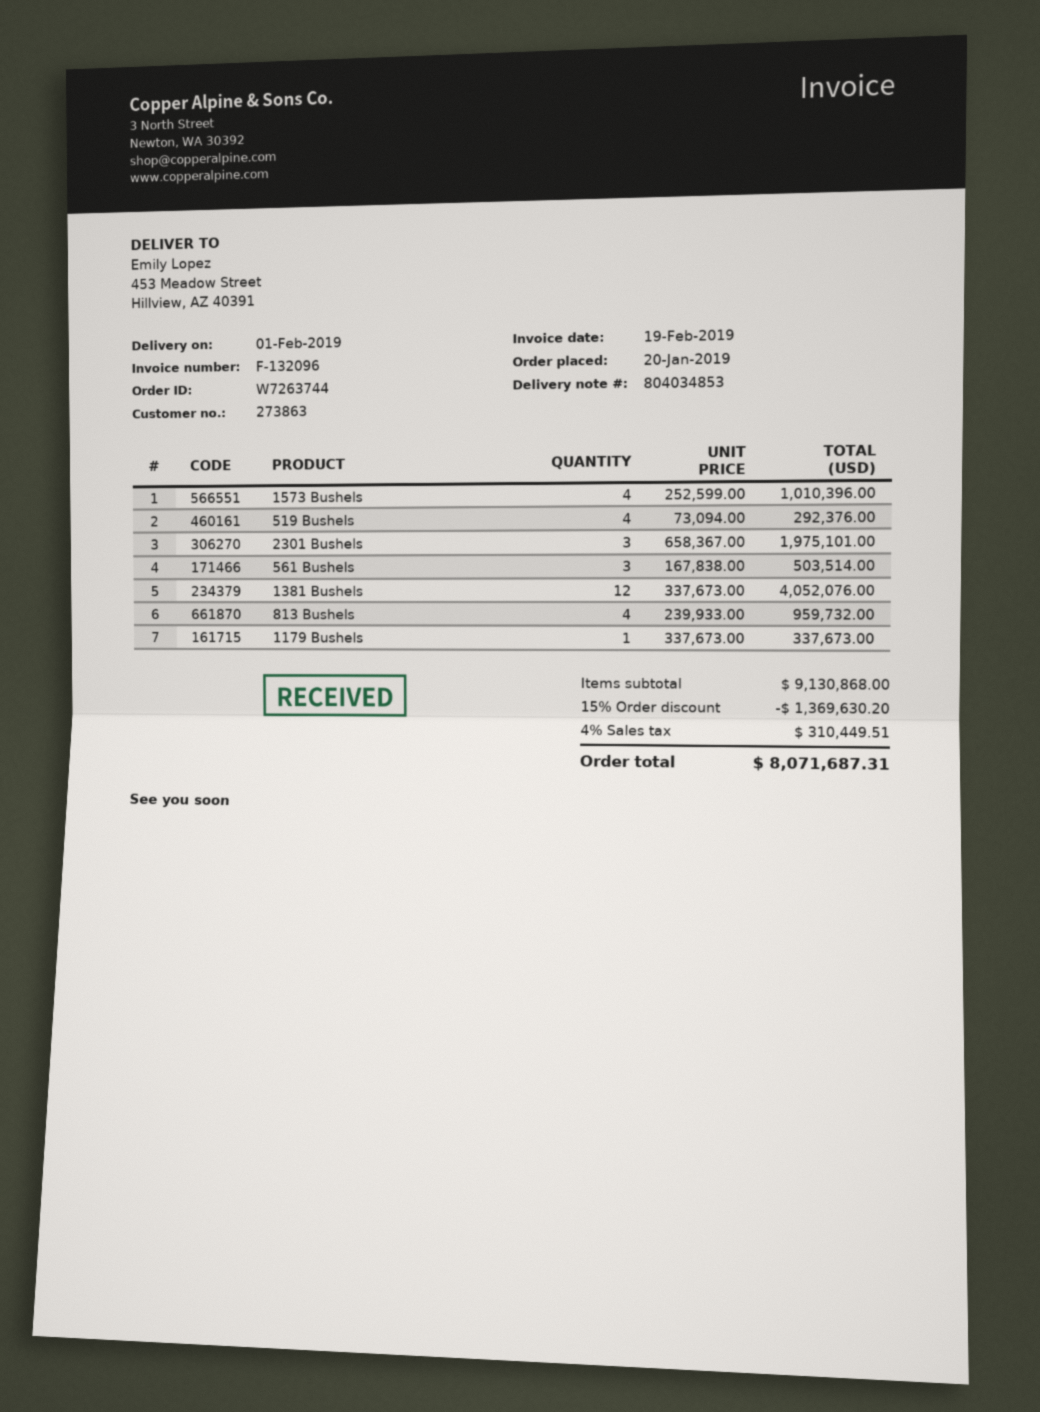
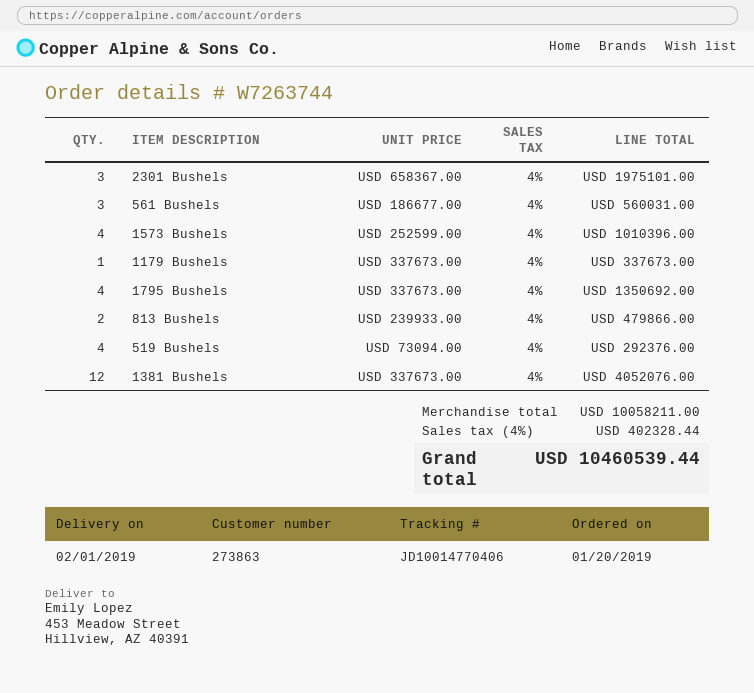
561 Bushels: 3 x 167838.00 = 503514.00 -> 3 x 186677.00 = 560031.00
813 Bushels: 4 x 239933.00 = 959732.00 -> 2 x 239933.00 = 479866.00
1795 Bushels: none -> 4 x 337673.00 = 1350692.00
subtotal: 9130868.00 -> 10058211.00
discount: 15% = 1369630.20 -> none
tax: 4% = 310449.51 -> 4% = 402328.44
total: 8071687.31 -> 10460539.44

